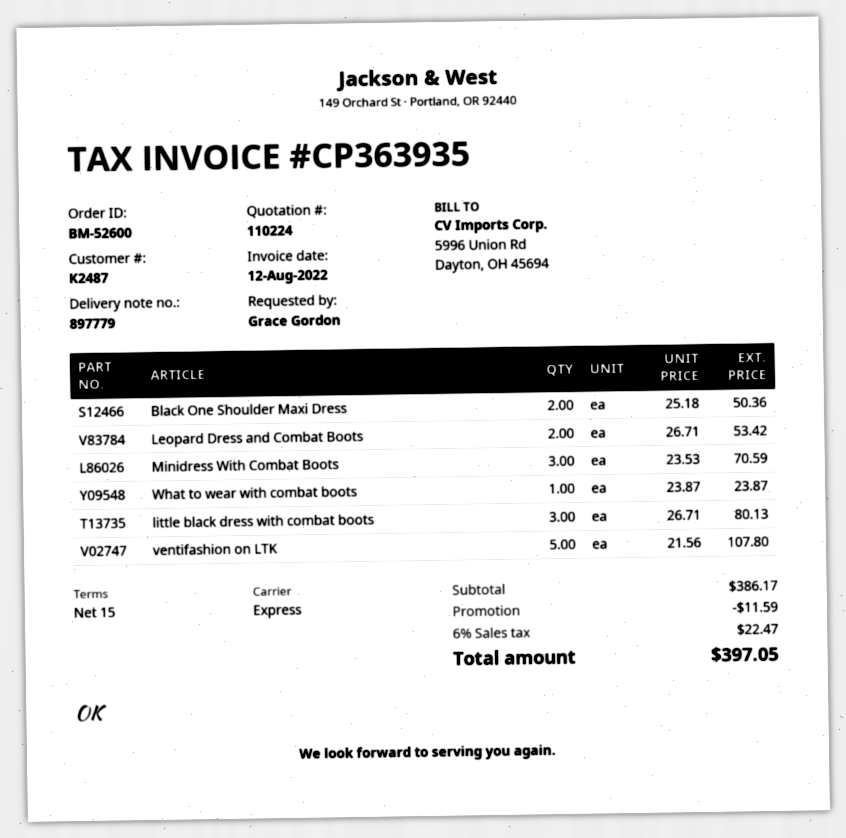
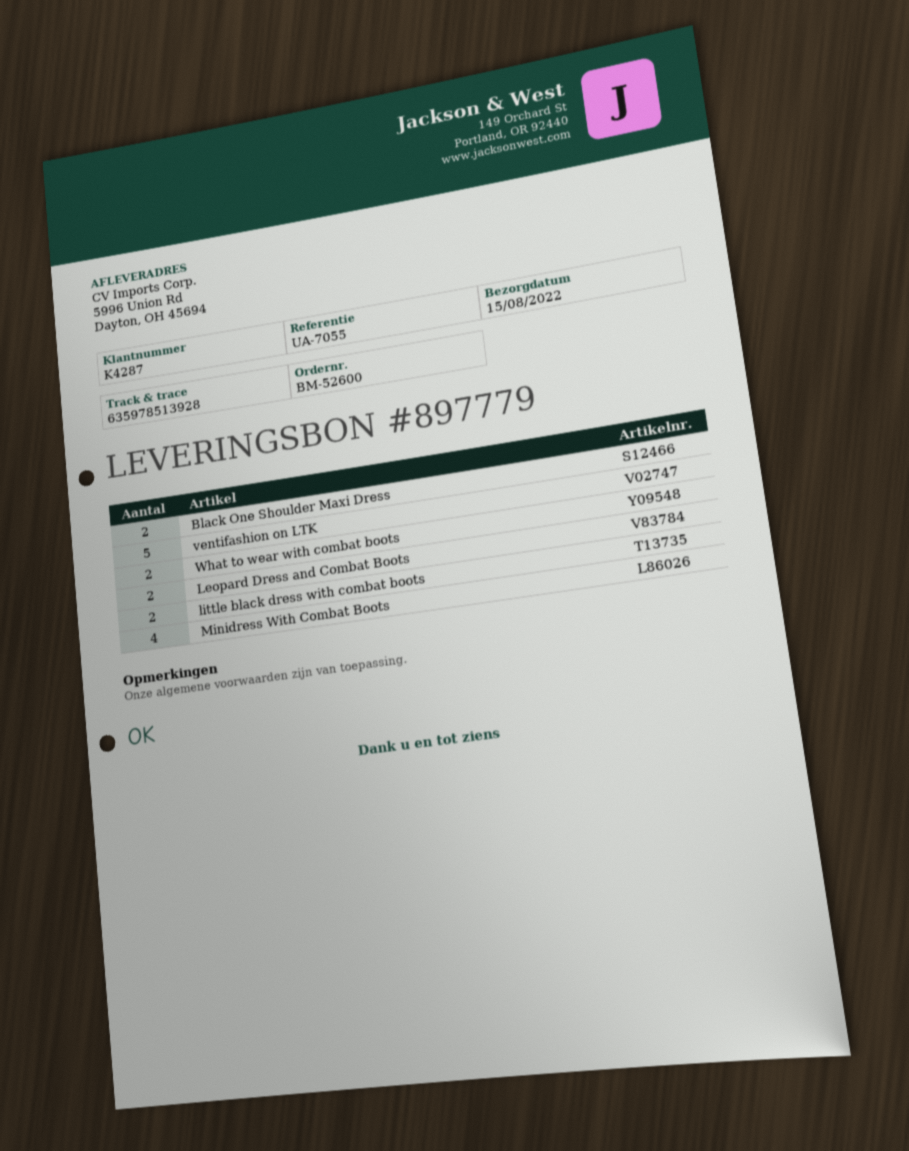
customer number: K2487 -> K4287
Minidress With Combat Boots: 3 -> 4
What to wear with combat boots: 1 -> 2
little black dress with combat boots: 3 -> 2

